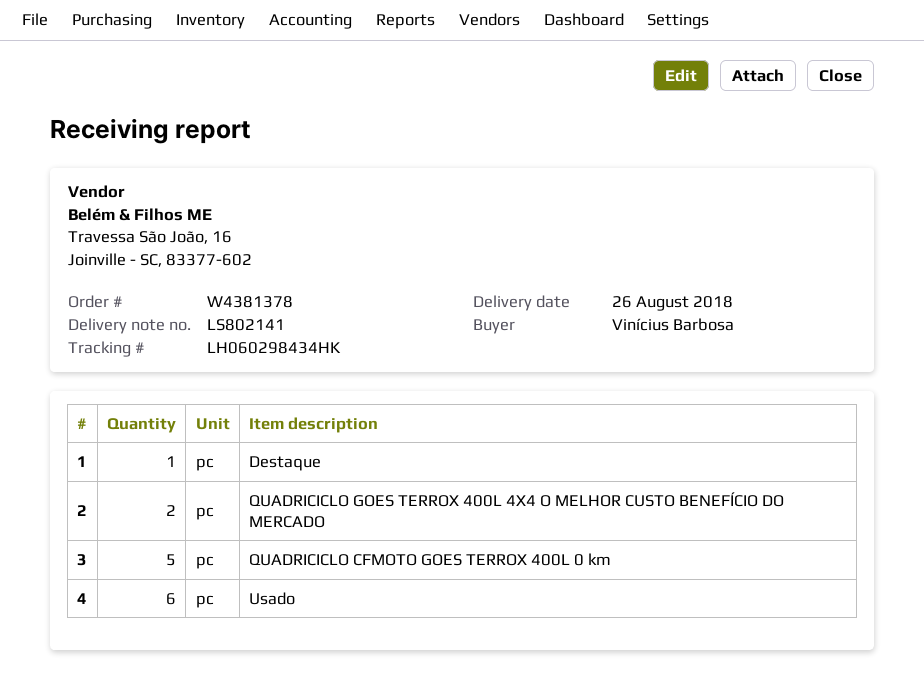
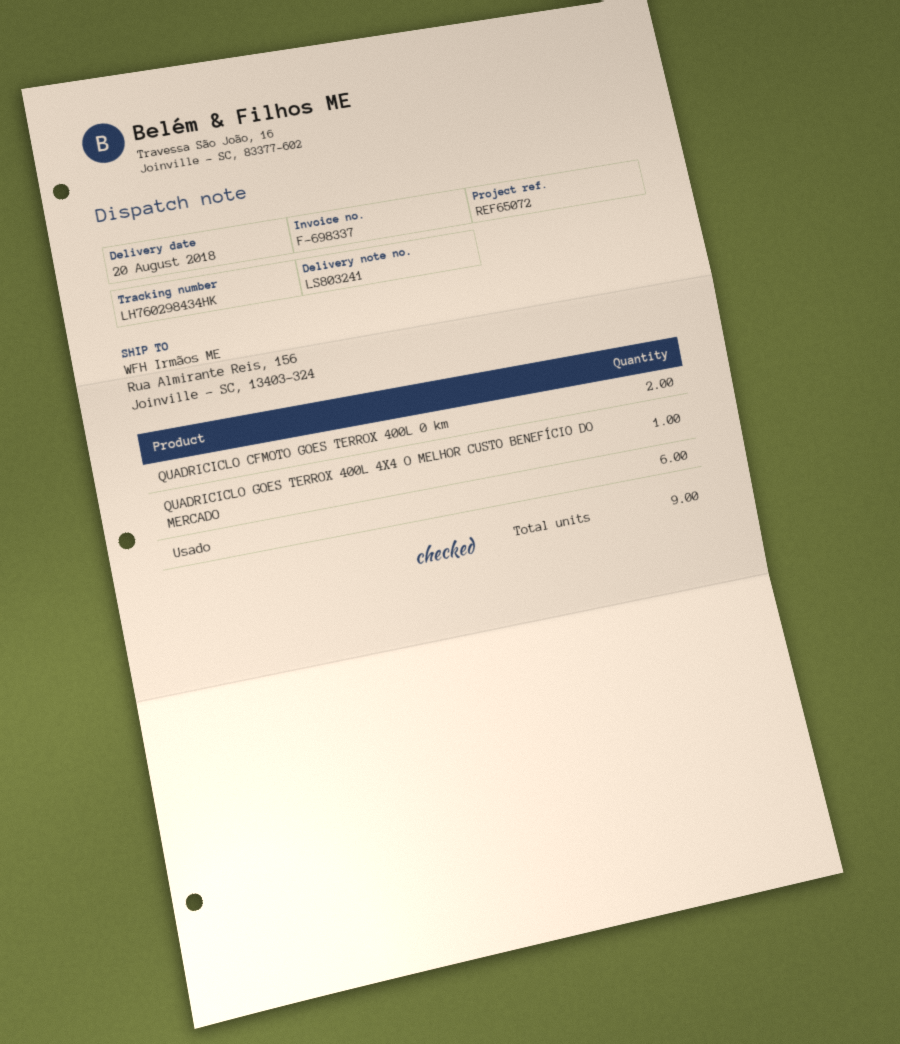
delivery note number: LS802141 -> LS803241
delivery date: 2018-08-26 -> 2018-08-20
tracking number: LH060298434HK -> LH760298434HK
Destaque: 1 -> none
QUADRICICLO GOES TERROX 400L 4X4 O MELHOR CUSTO BENEFÍCIO DO MERCADO: 2 -> 1
QUADRICICLO CFMOTO GOES TERROX 400L 0 km: 5 -> 2

